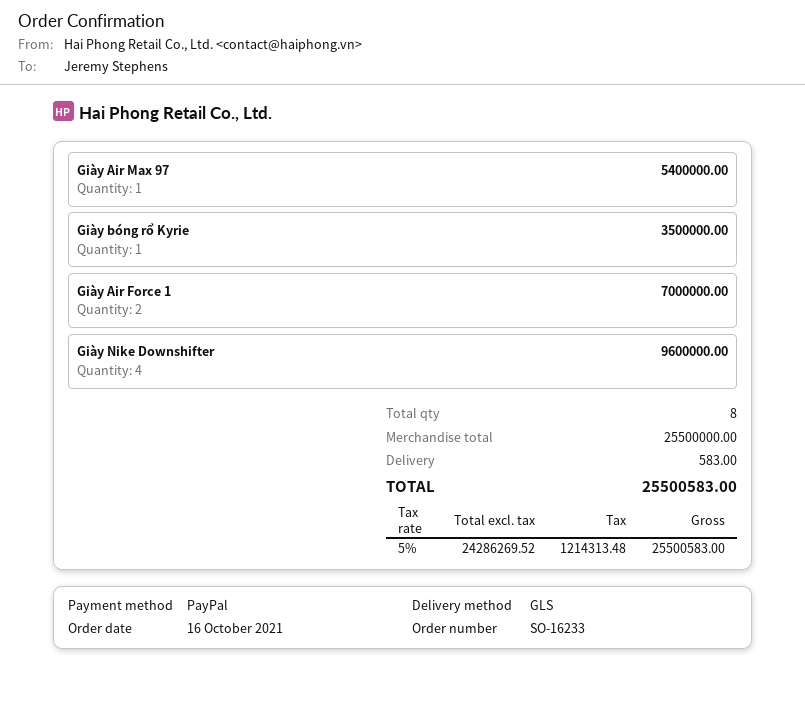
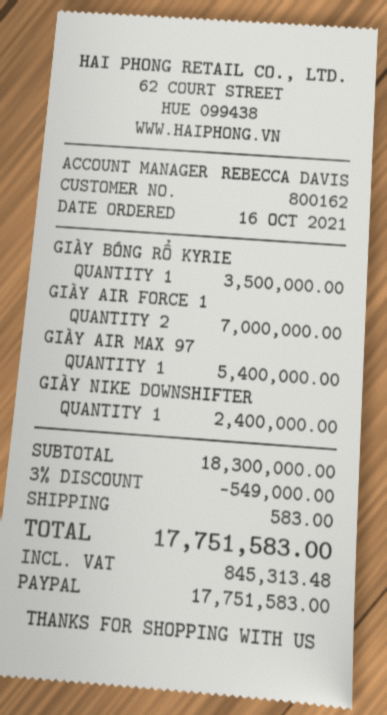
Giày Nike Downshifter: 4 for 9600000.00 -> 1 for 2400000.00
subtotal: 25500000.00 -> 18300000.00
discount: none -> 3% = 549000.00
tax: 1214313.48 -> 845313.48
total: 25500583.00 -> 17751583.00

